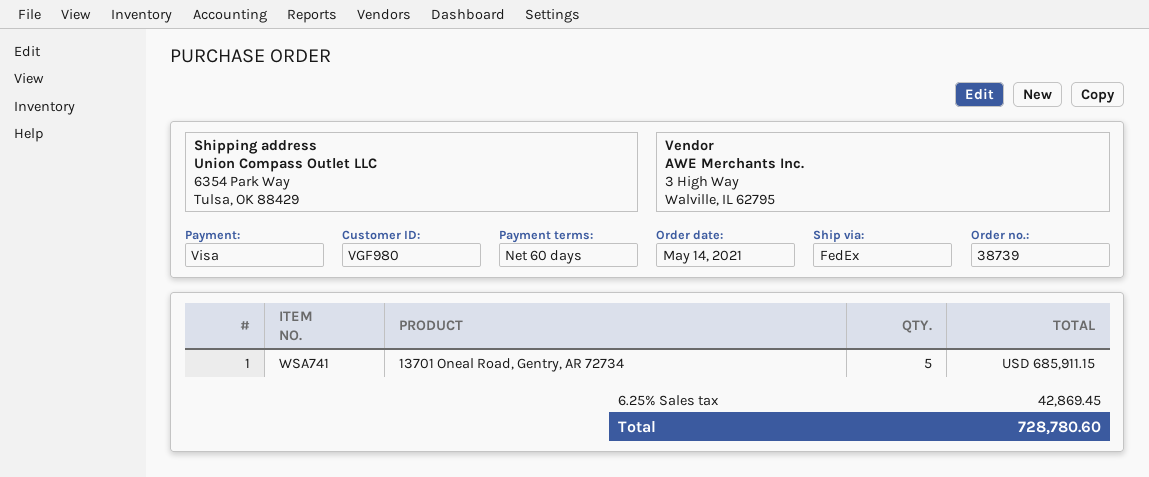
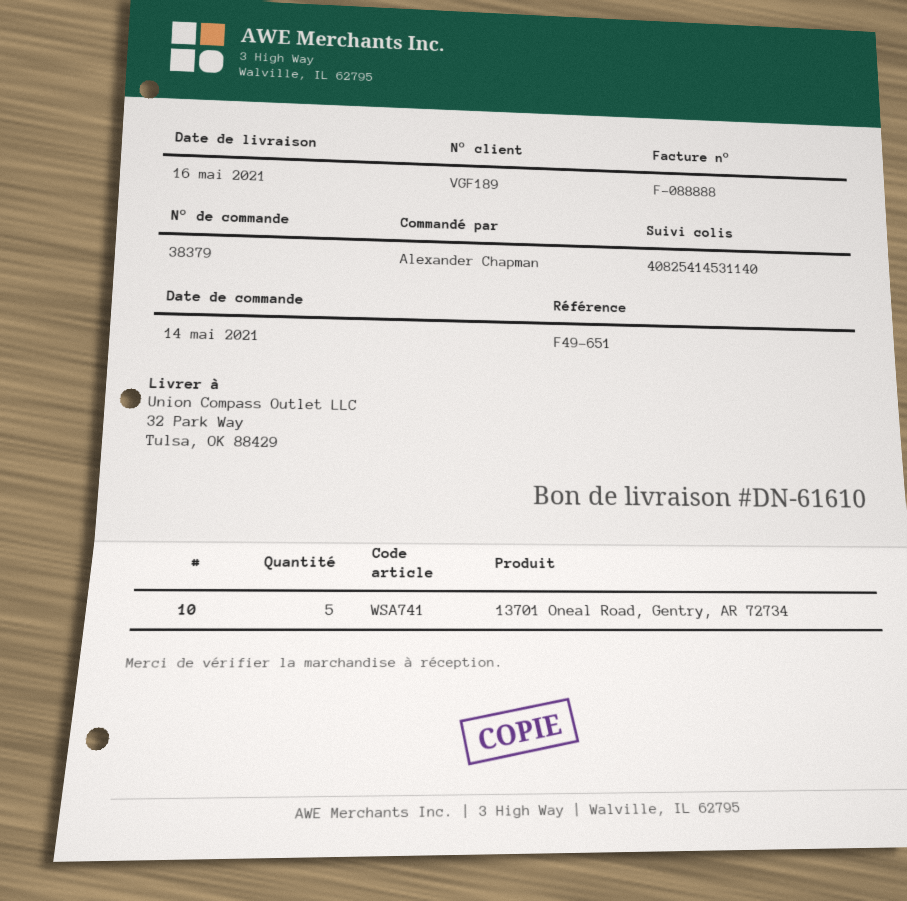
order number: 38739 -> 38379
customer number: VGF980 -> VGF189
ship to: 6354 Park Way, Tulsa, OK 88429 -> 32 Park Way, Tulsa, OK 88429

